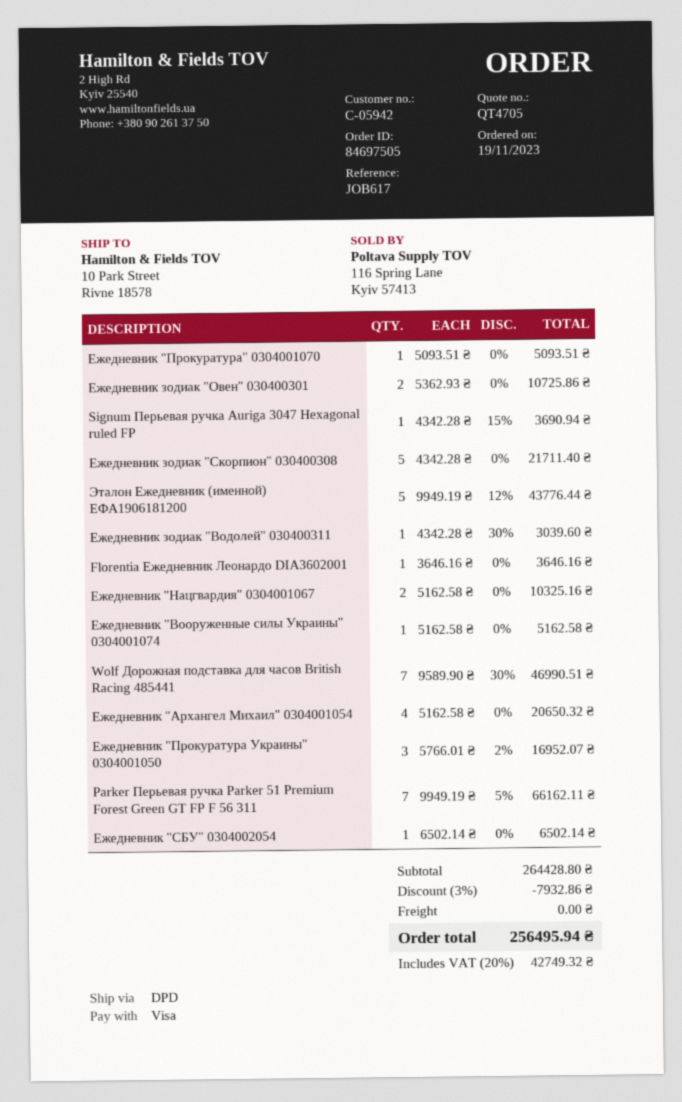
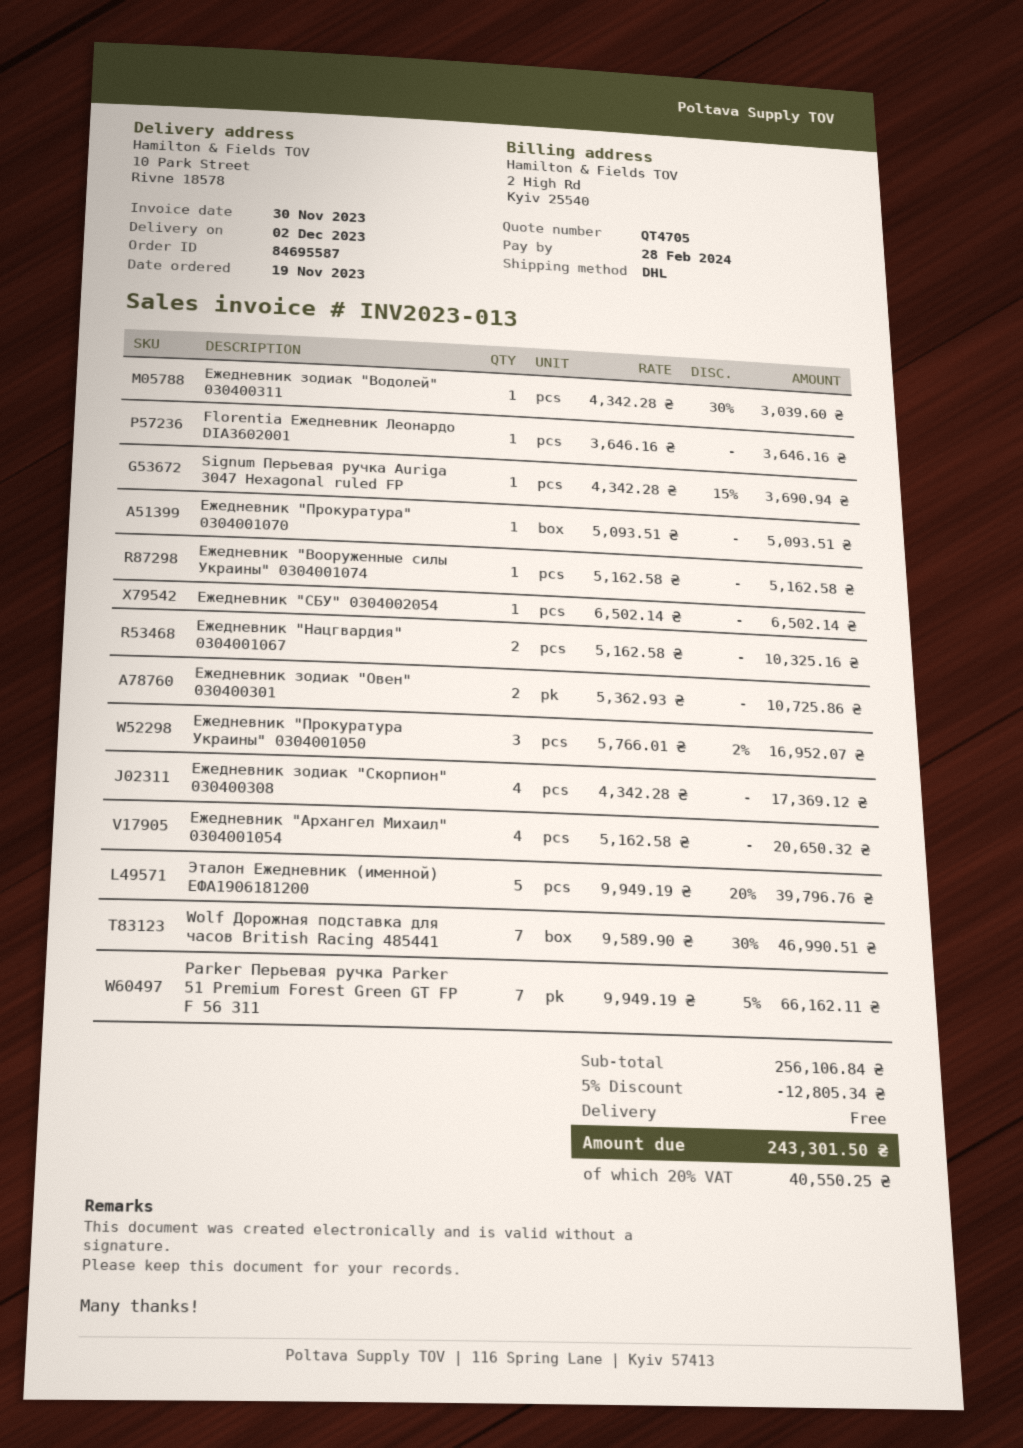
order number: 84697505 -> 84695587
shipping method: DPD -> DHL
Ежедневник зодиак "Скорпион" 030400308: 5 x 4342.28 = 21711.40 -> 4 x 4342.28 = 17369.12
Эталон Ежедневник (именной) ЕФА1906181200: 5 x 9949.19 - 12% = 43776.44 -> 5 x 9949.19 - 20% = 39796.76
subtotal: 264428.80 -> 256106.84
discount: 3% = 7932.86 -> 5% = 12805.34
tax: 20% = 42749.32 -> 20% = 40550.25
total: 256495.94 -> 243301.50

